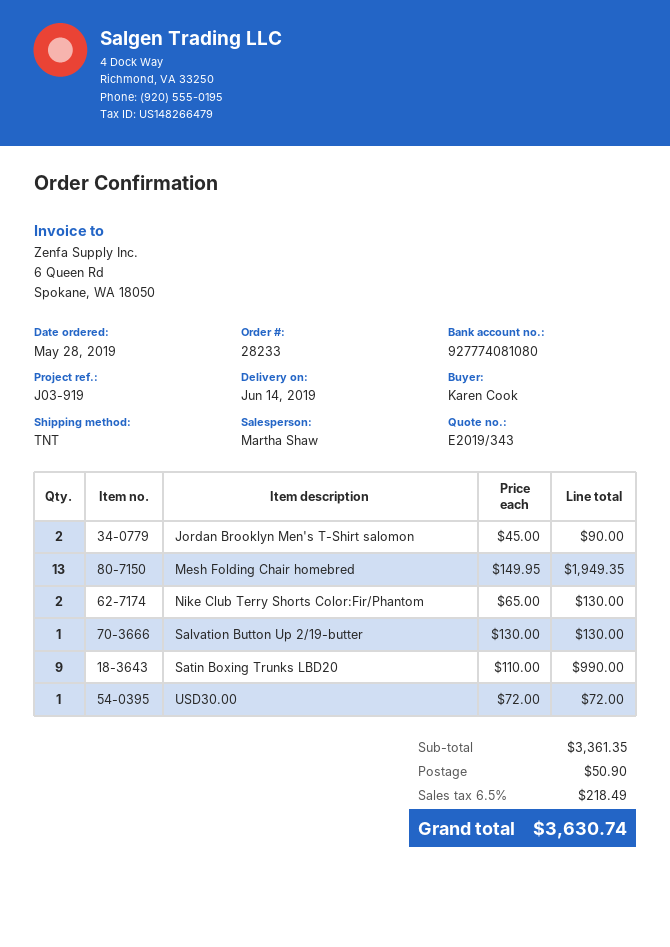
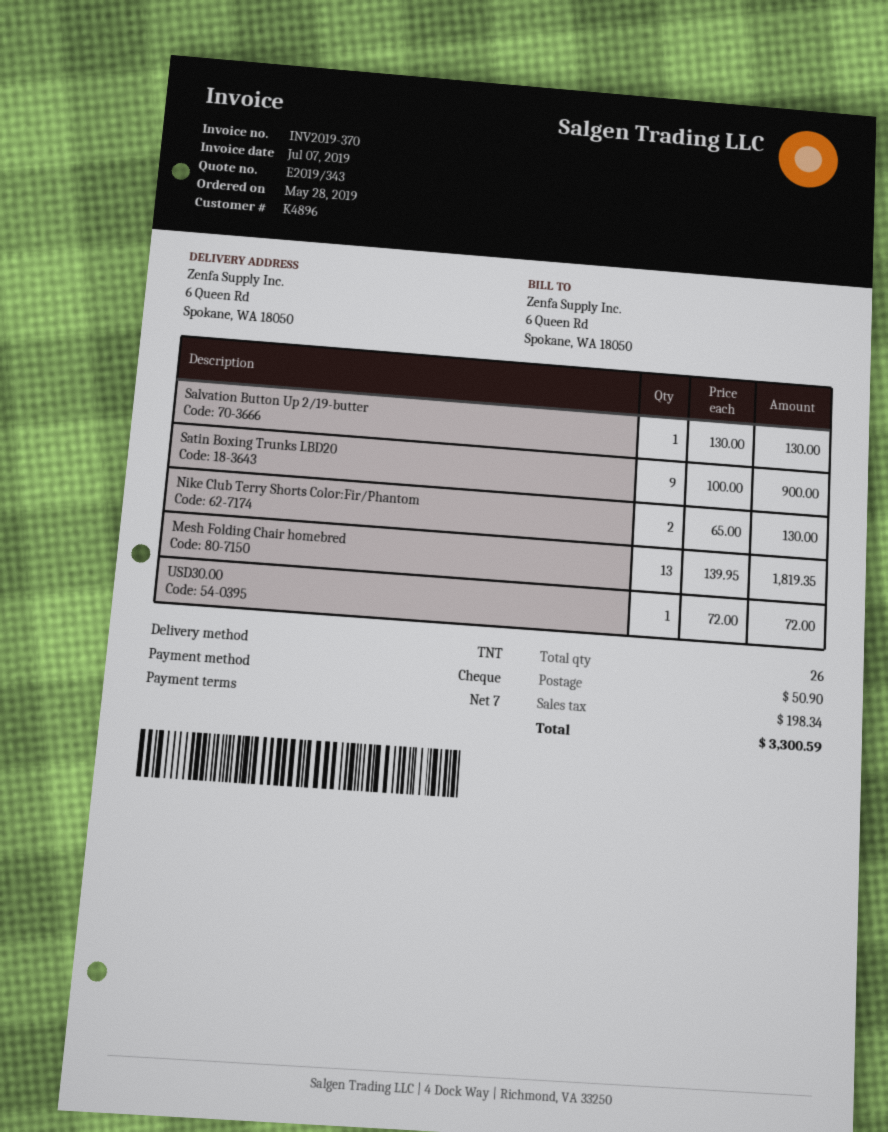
Jordan Brooklyn Men's T-Shirt salomon: 2 x 45.00 = 90.00 -> none
Mesh Folding Chair homebred: 13 x 149.95 = 1949.35 -> 13 x 139.95 = 1819.35
Satin Boxing Trunks LBD20: 9 x 110.00 = 990.00 -> 9 x 100.00 = 900.00
tax: 218.49 -> 198.34
total: 3630.74 -> 3300.59

